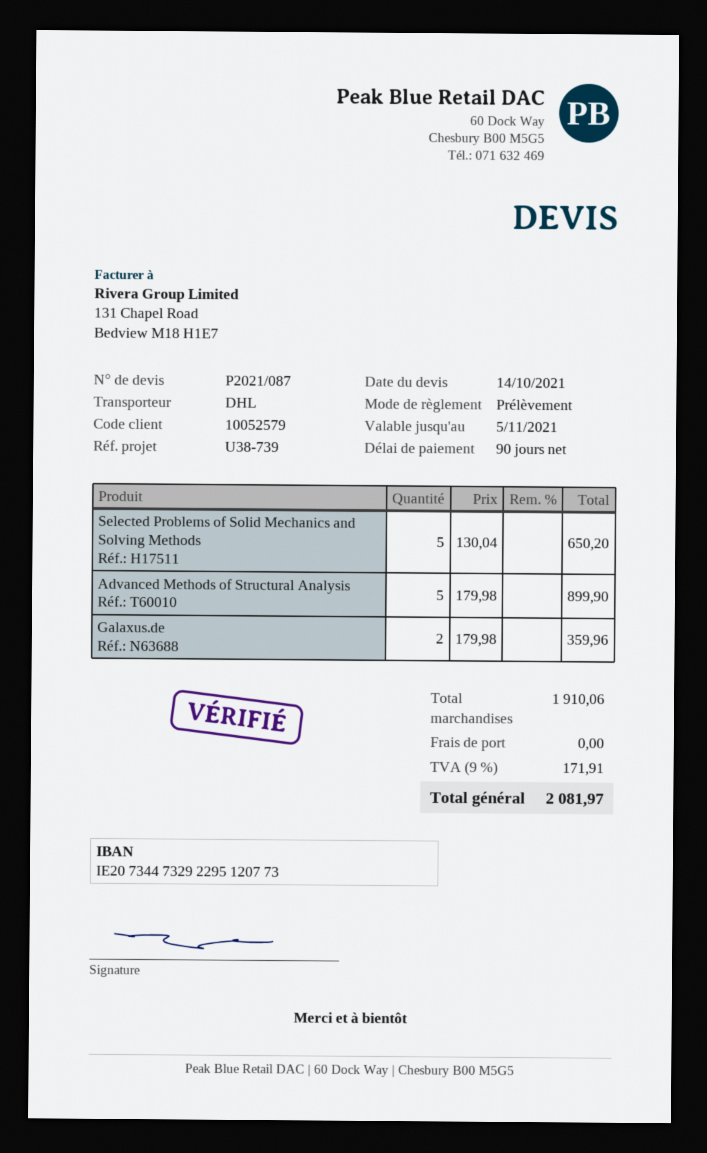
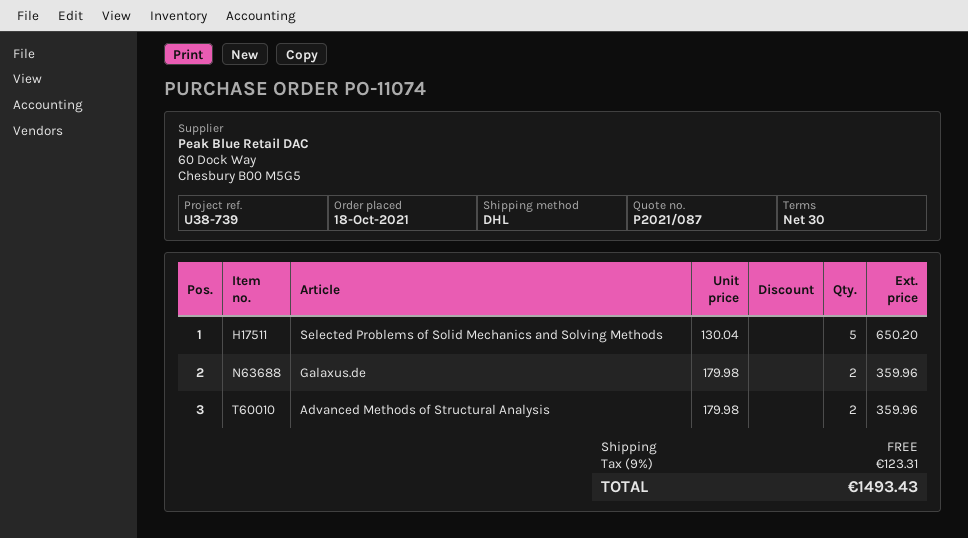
payment terms: 90 days -> 30 days
Advanced Methods of Structural Analysis: 5 x 179.98 = 899.90 -> 2 x 179.98 = 359.96
tax: 9% = 171.91 -> 9% = 123.31
total: 2081.97 -> 1493.43

